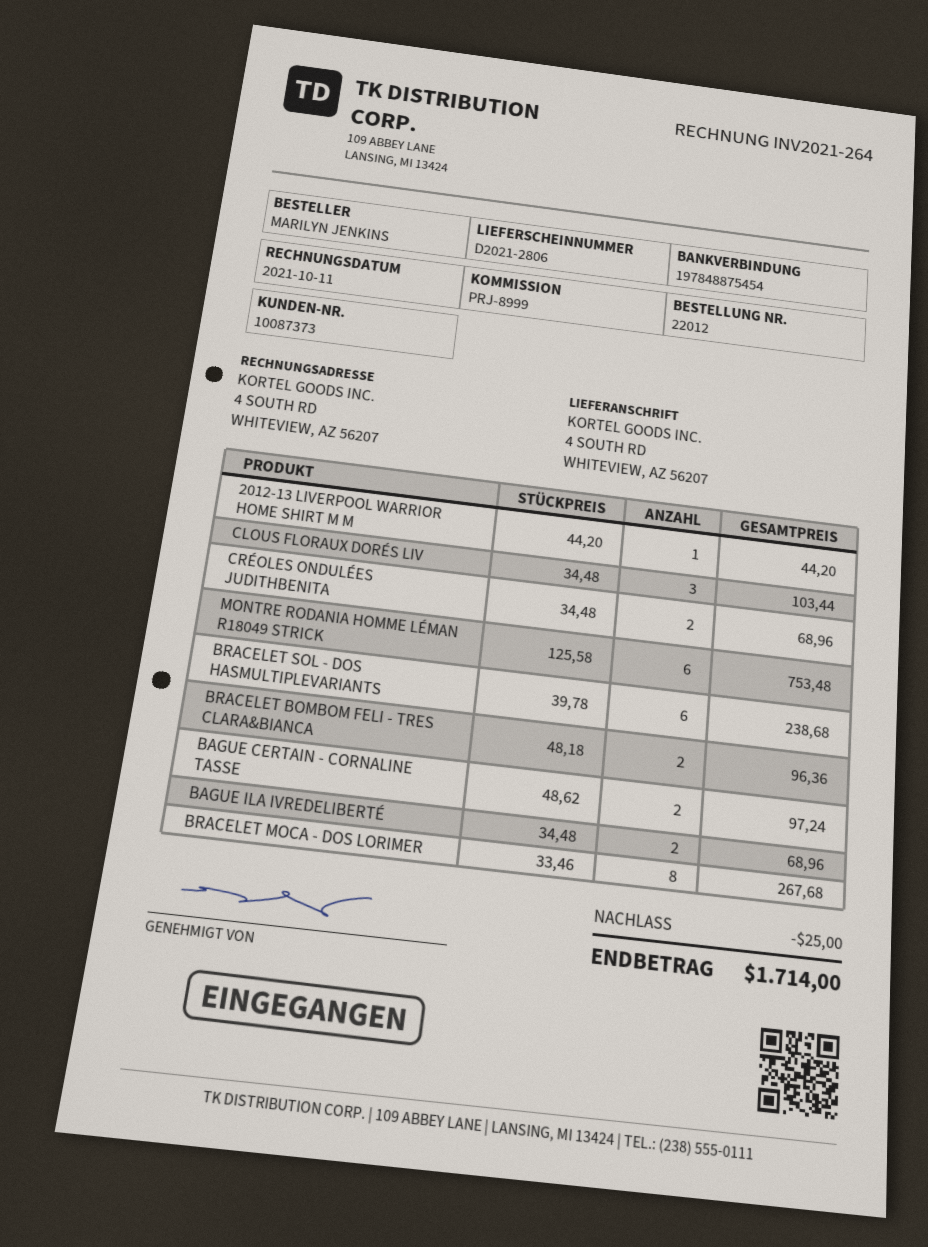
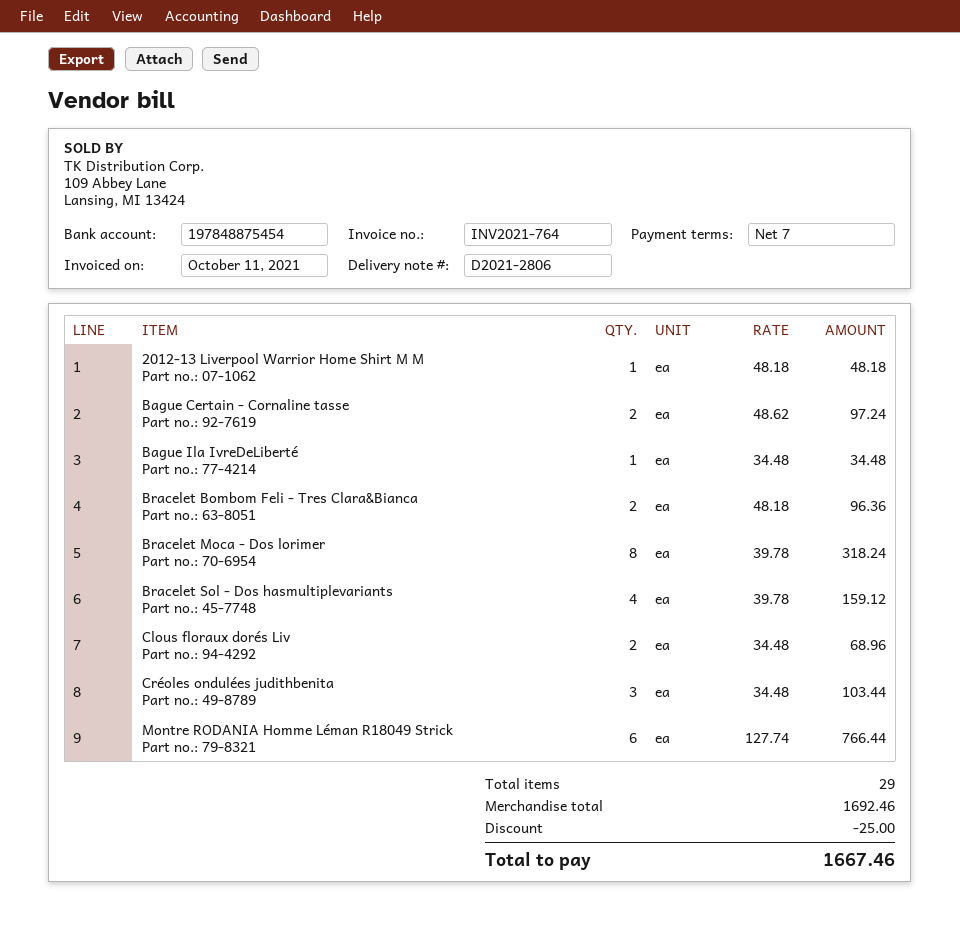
invoice number: INV2021-264 -> INV2021-764
2012-13 LIVERPOOL WARRIOR HOME SHIRT M M: 1 x 44.20 = 44.20 -> 1 x 48.18 = 48.18
CLOUS FLORAUX DORÉS LIV: 3 x 34.48 = 103.44 -> 2 x 34.48 = 68.96
CRÉOLES ONDULÉES JUDITHBENITA: 2 x 34.48 = 68.96 -> 3 x 34.48 = 103.44
MONTRE RODANIA HOMME LÉMAN R18049 STRICK: 6 x 125.58 = 753.48 -> 6 x 127.74 = 766.44
BRACELET SOL - DOS HASMULTIPLEVARIANTS: 6 x 39.78 = 238.68 -> 4 x 39.78 = 159.12
BAGUE ILA IVREDELIBERTÉ: 2 x 34.48 = 68.96 -> 1 x 34.48 = 34.48
BRACELET MOCA - DOS LORIMER: 8 x 33.46 = 267.68 -> 8 x 39.78 = 318.24
total: 1714.00 -> 1667.46

